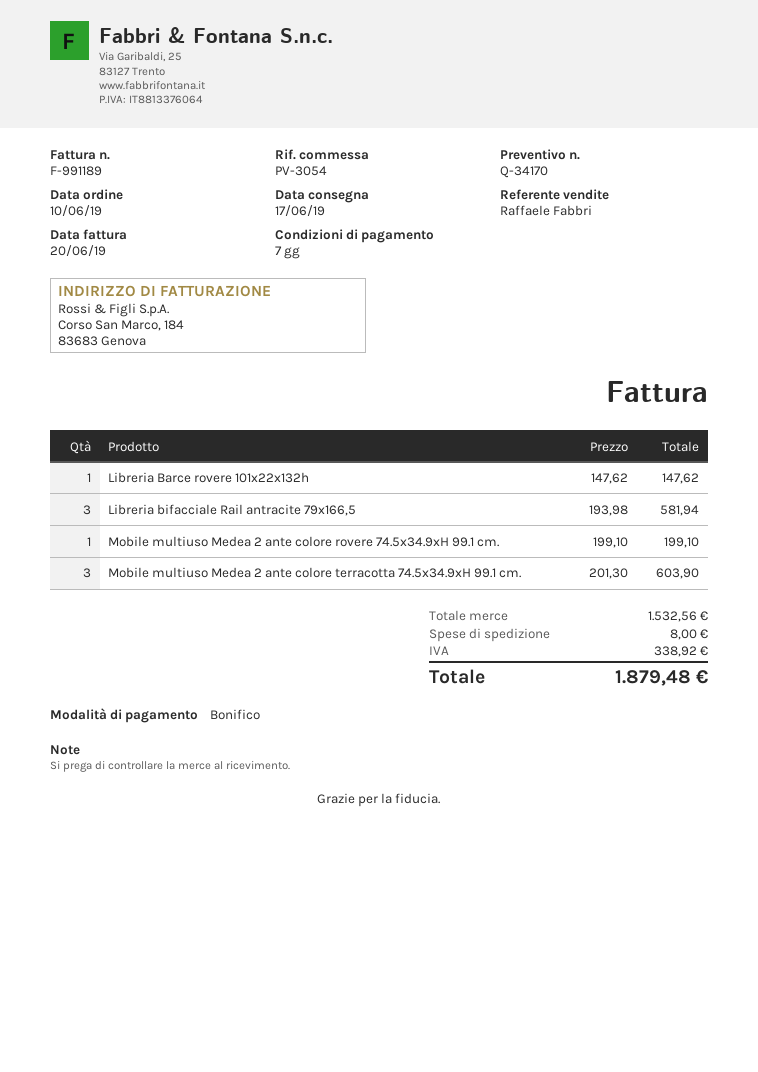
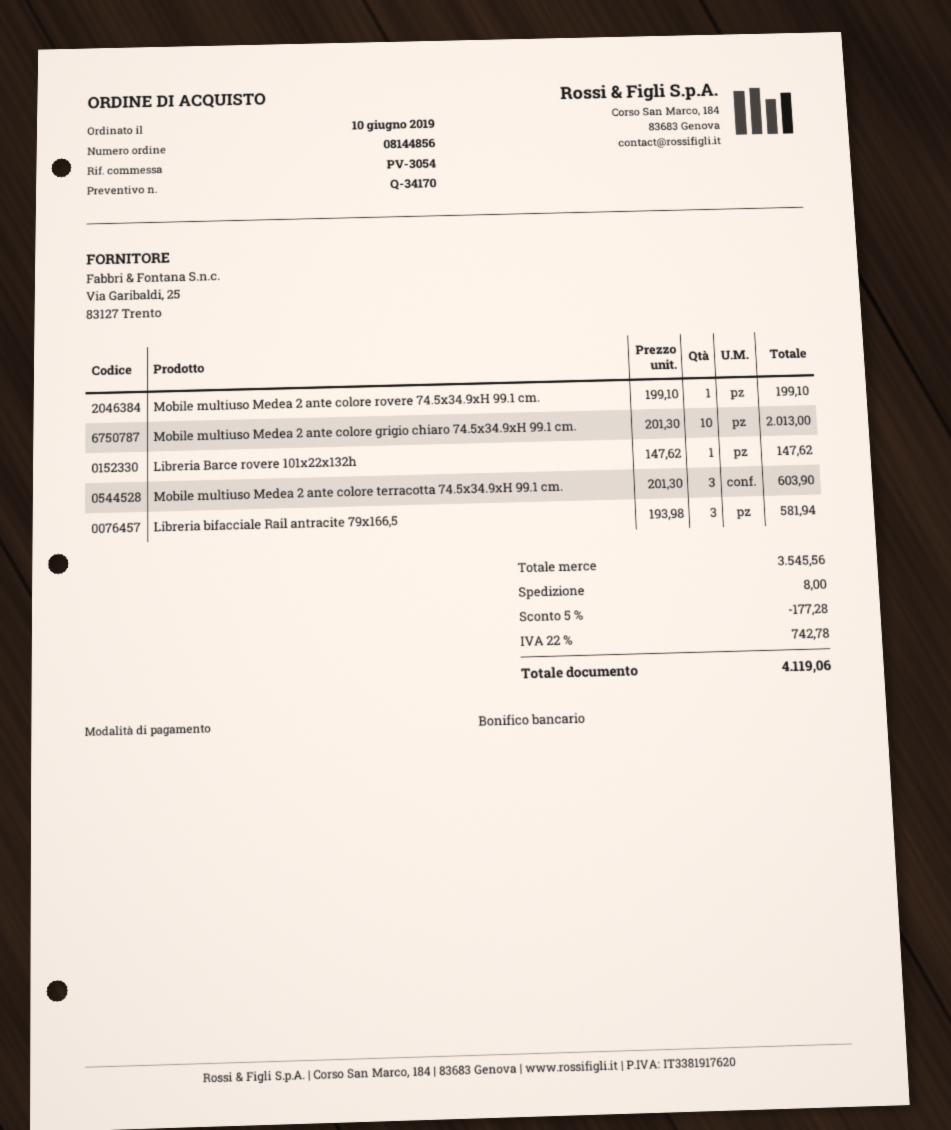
Mobile multiuso Medea 2 ante colore grigio chiaro 74.5x34.9xH 99.1 cm.: none -> 10 x 201.30 = 2013.00
subtotal: 1532.56 -> 3545.56
discount: none -> 5% = 177.28
tax: 338.92 -> 742.78
total: 1879.48 -> 4119.06

